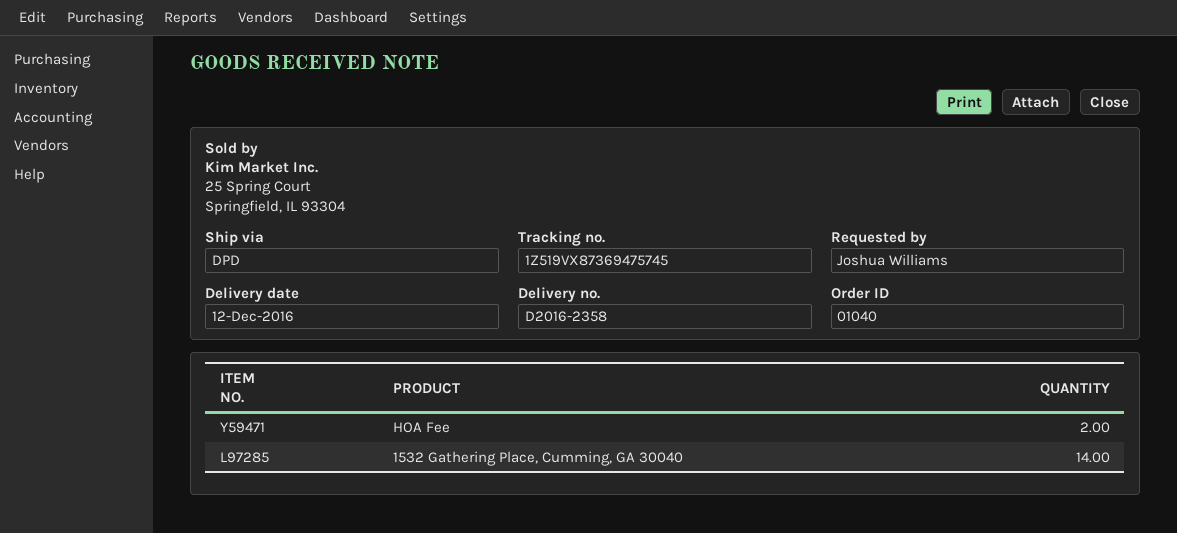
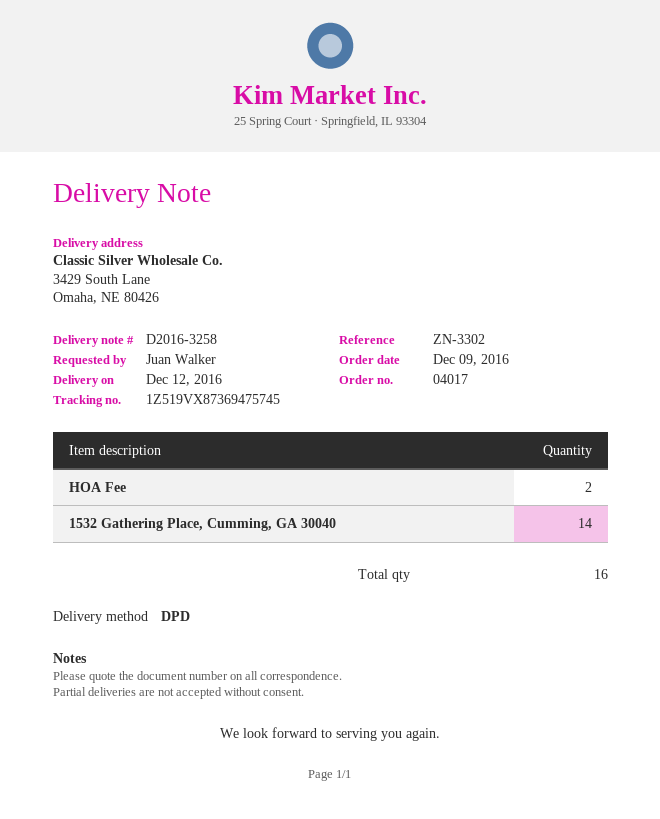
order number: 01040 -> 04017
delivery note number: D2016-2358 -> D2016-3258
ordered by: Joshua Williams -> Juan Walker

